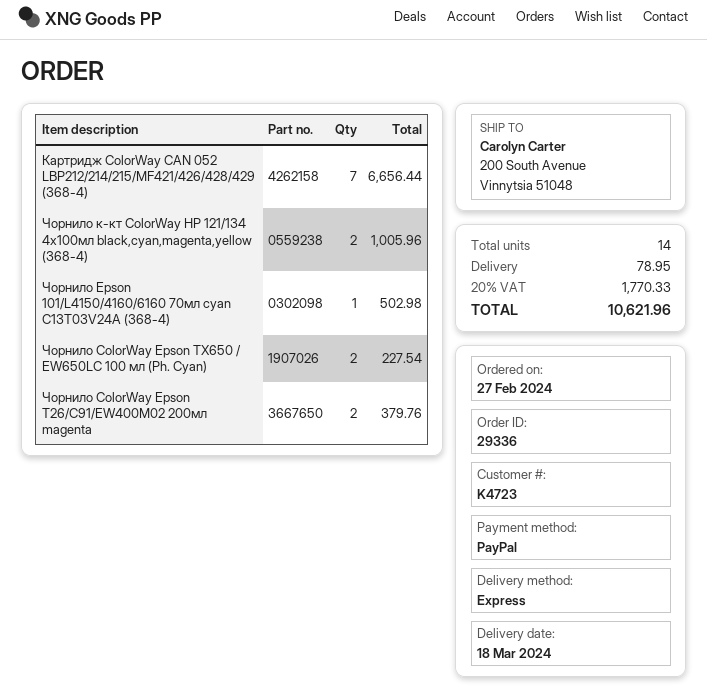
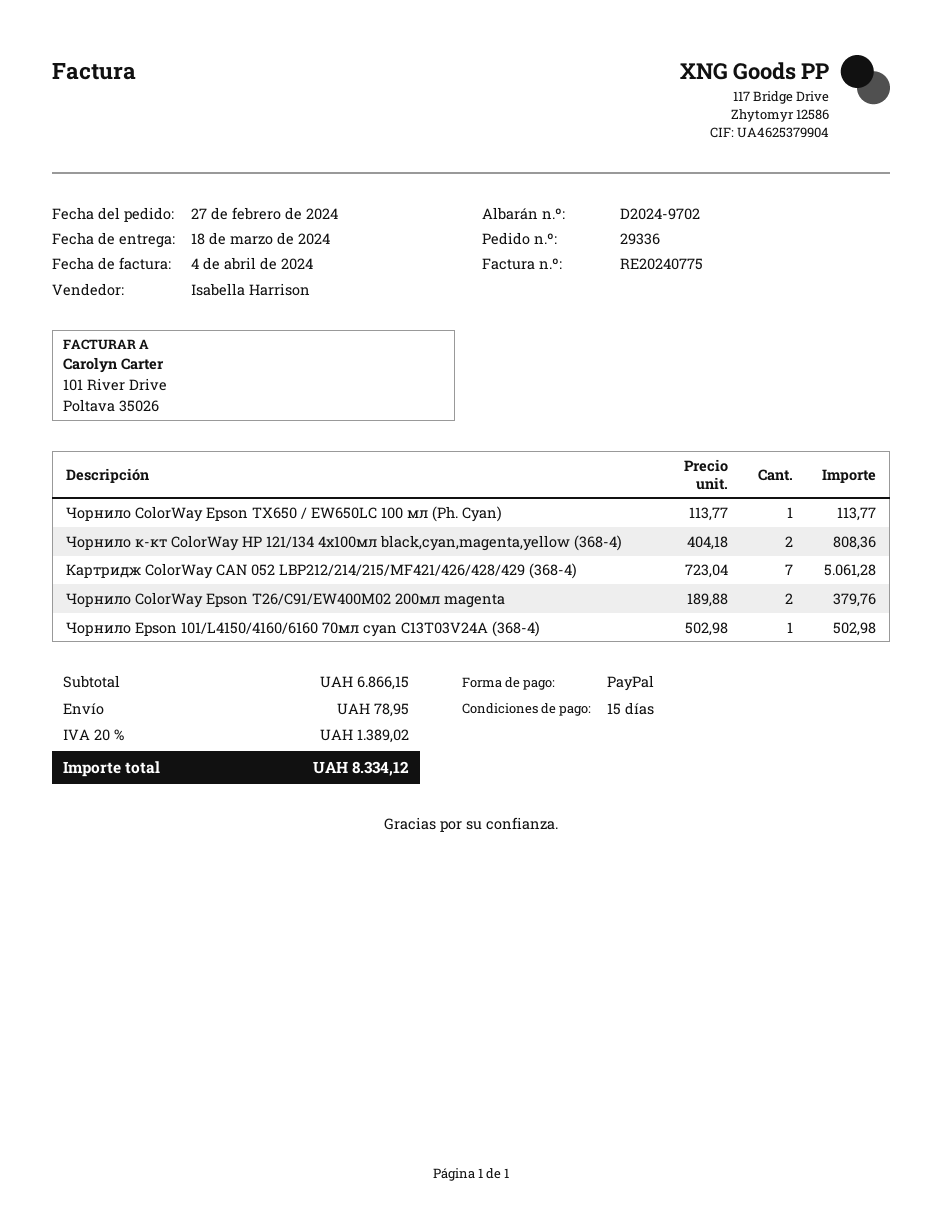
Картридж ColorWay CAN 052 LBP212/214/215/MF421/426/428/429 (368-4): 7 for 6656.44 -> 7 for 5061.28
Чорнило к-кт ColorWay HP 121/134 4х100мл black,cyan,magenta,yellow (368-4): 2 for 1005.96 -> 2 for 808.36
Чорнило ColorWay Epson TX650 / EW650LC 100 мл (Ph. Cyan): 2 for 227.54 -> 1 for 113.77
tax: 20% = 1770.33 -> 20% = 1389.02
total: 10621.96 -> 8334.12

